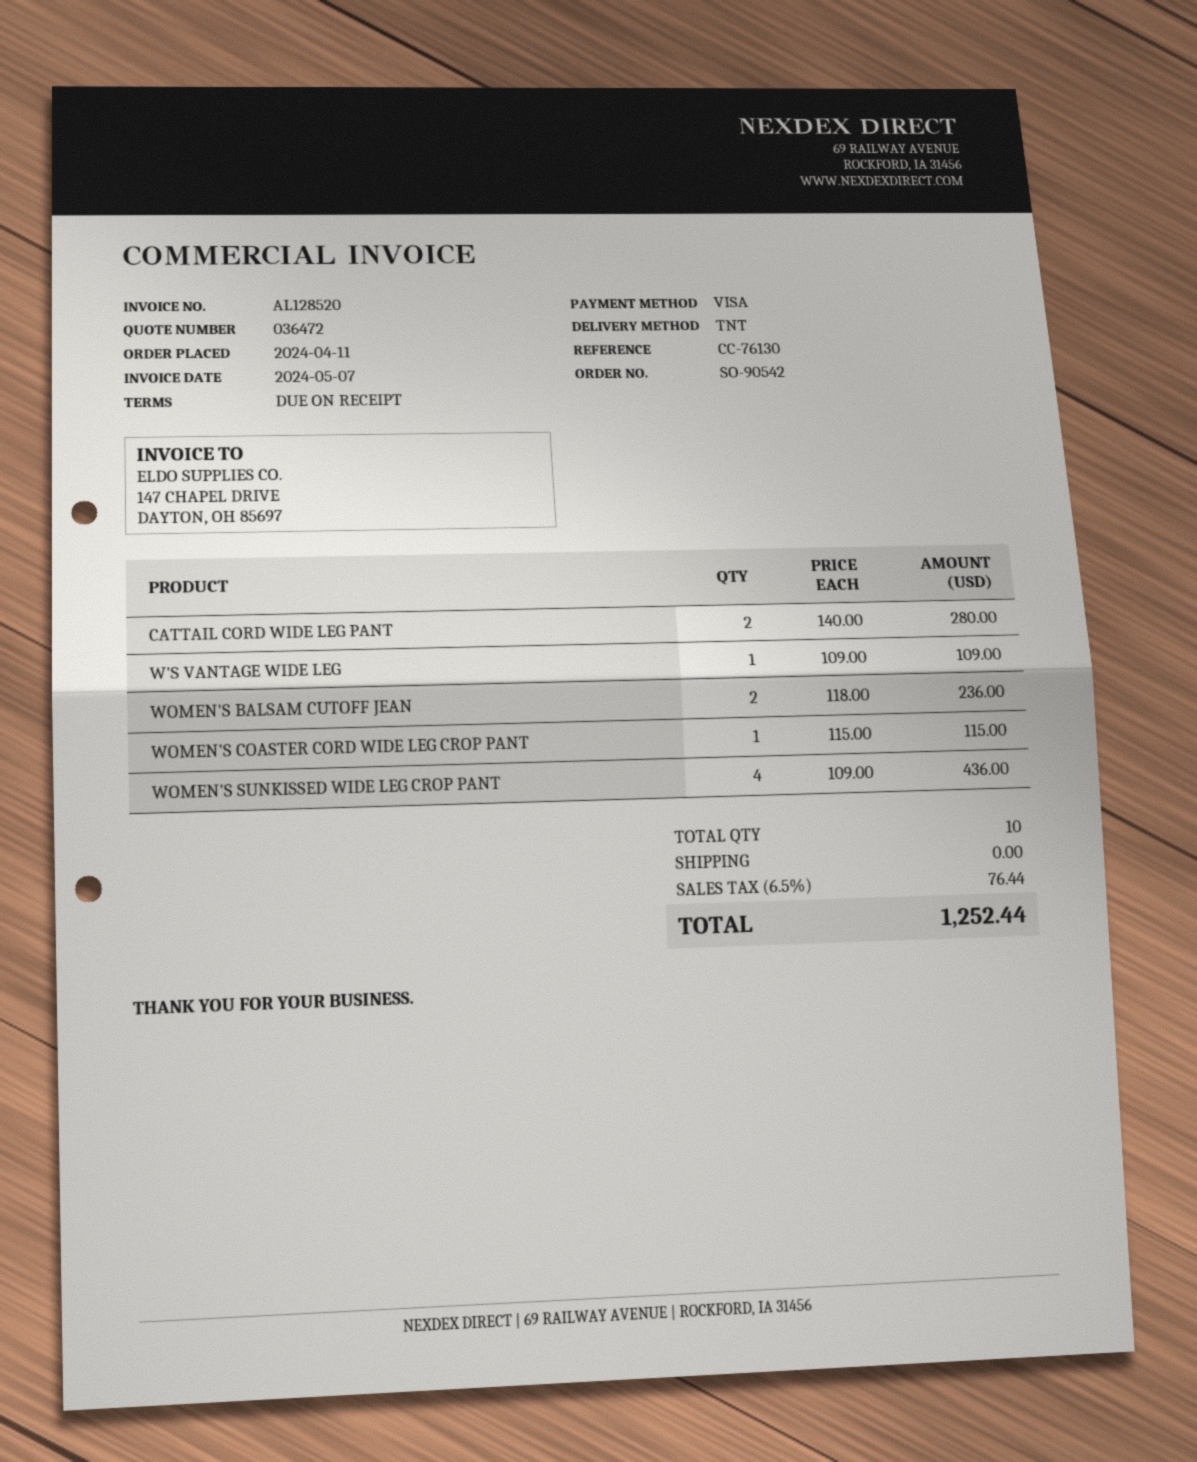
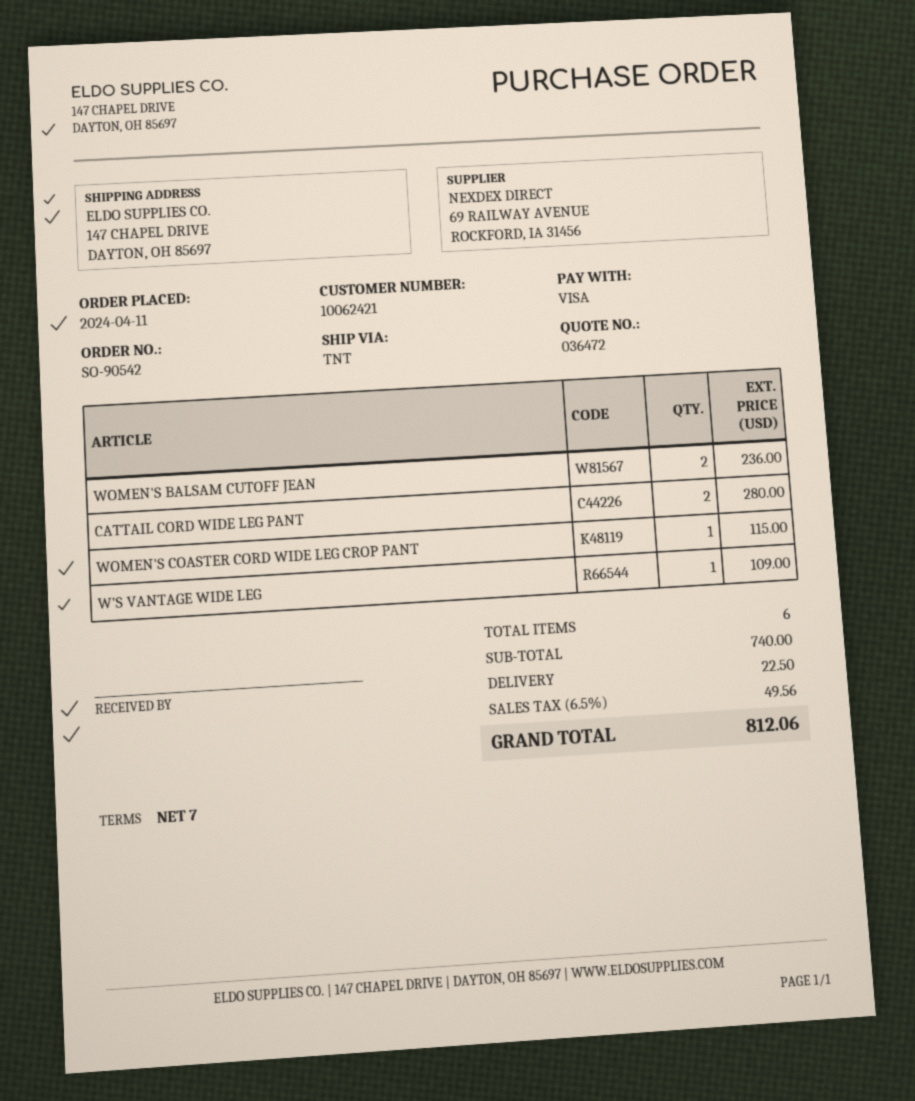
payment terms: on receipt -> 7 days
WOMEN'S SUNKISSED WIDE LEG CROP PANT: 4 for 436.00 -> none
total quantity: 10 -> 6
shipping: 0.00 -> 22.50
tax: 6.5% = 76.44 -> 6.5% = 49.56
total: 1252.44 -> 812.06

